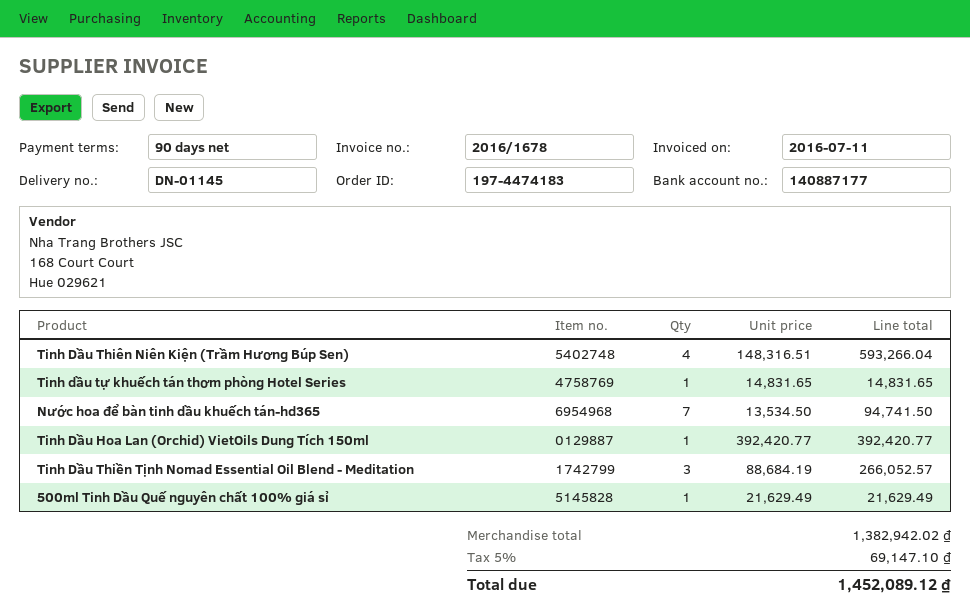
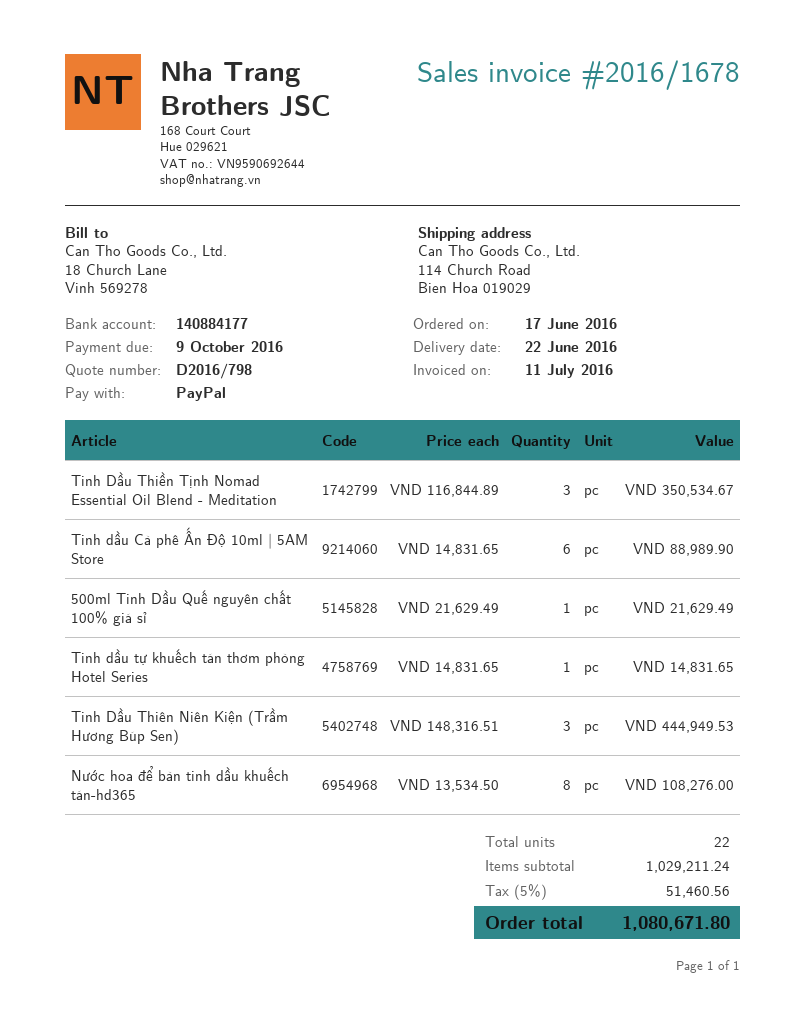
bank account: 140887177 -> 140884177
Tinh Dầu Thiên Niên Kiện (Trầm Hương Búp Sen): 4 x 148316.51 = 593266.04 -> 3 x 148316.51 = 444949.53
Nước hoa để bàn tinh dầu khuếch tán-hd365: 7 x 13534.50 = 94741.50 -> 8 x 13534.50 = 108276.00
Tinh Dầu Hoa Lan (Orchid) VietOils Dung Tích 150ml: 1 x 392420.77 = 392420.77 -> none
Tinh Dầu Thiền Tịnh Nomad Essential Oil Blend - Meditation: 3 x 88684.19 = 266052.57 -> 3 x 116844.89 = 350534.67
Tinh dầu Cà phê Ấn Độ 10ml | 5AM Store: none -> 6 x 14831.65 = 88989.90
subtotal: 1382942.02 -> 1029211.24
tax: 5% = 69147.10 -> 5% = 51460.56
total: 1452089.12 -> 1080671.80

